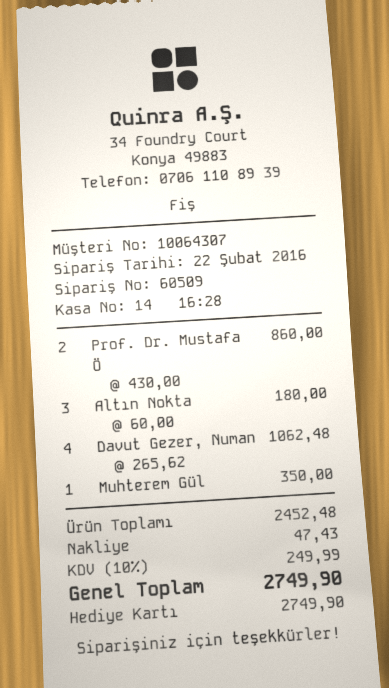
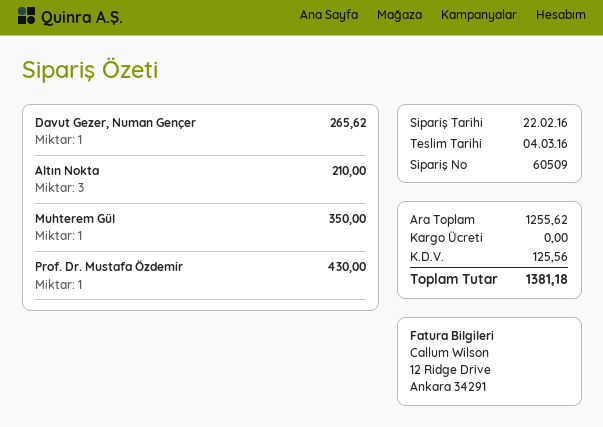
Prof. Dr. Mustafa Ö: 2 for 860.00 -> 1 for 430.00
Altın Nokta: 3 for 180.00 -> 3 for 210.00
Davut Gezer, Numan: 4 for 1062.48 -> 1 for 265.62
subtotal: 2452.48 -> 1255.62
shipping: 47.43 -> 0.00
tax: 249.99 -> 125.56
total: 2749.90 -> 1381.18

